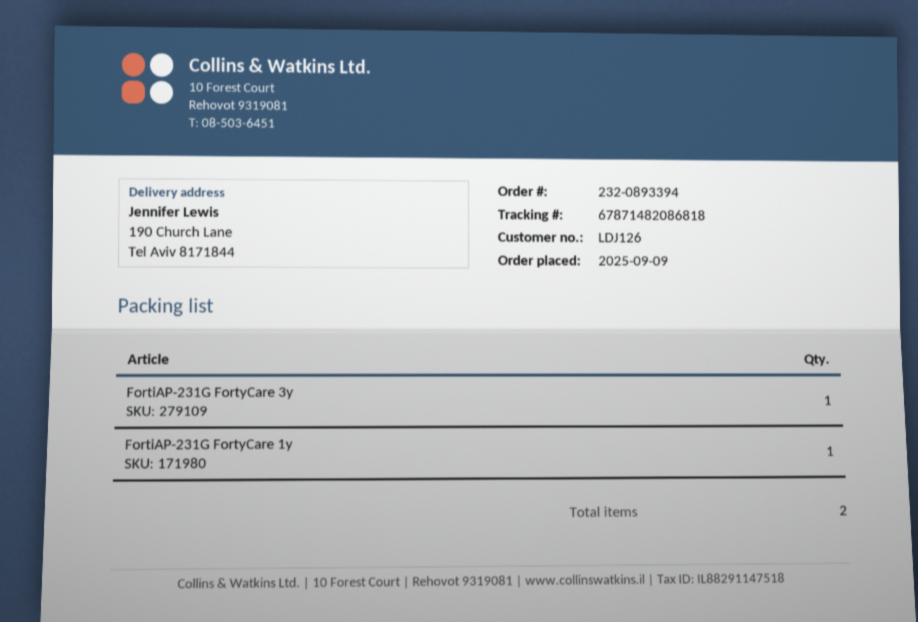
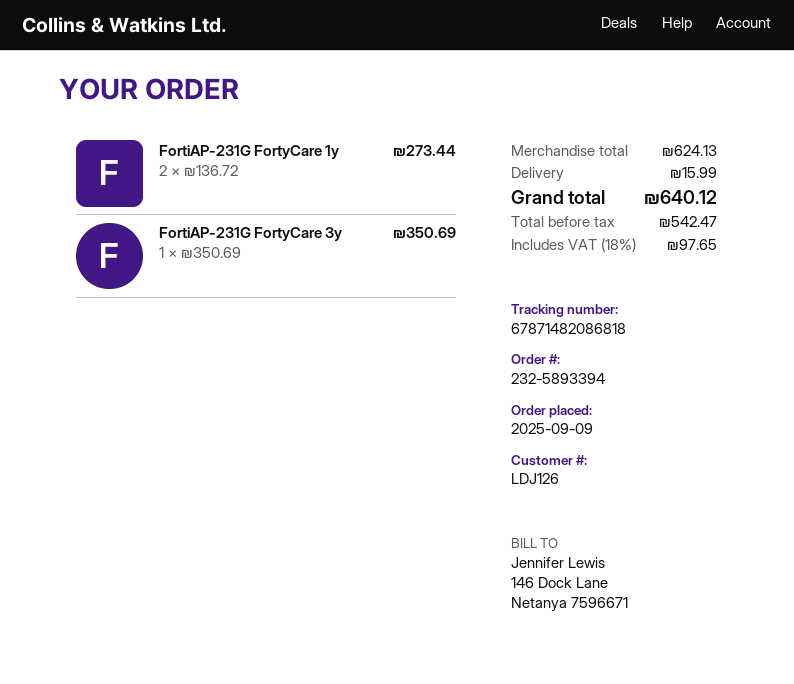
order number: 232-0893394 -> 232-5893394
FortiAP-231G FortyCare 1y: 1 -> 2

